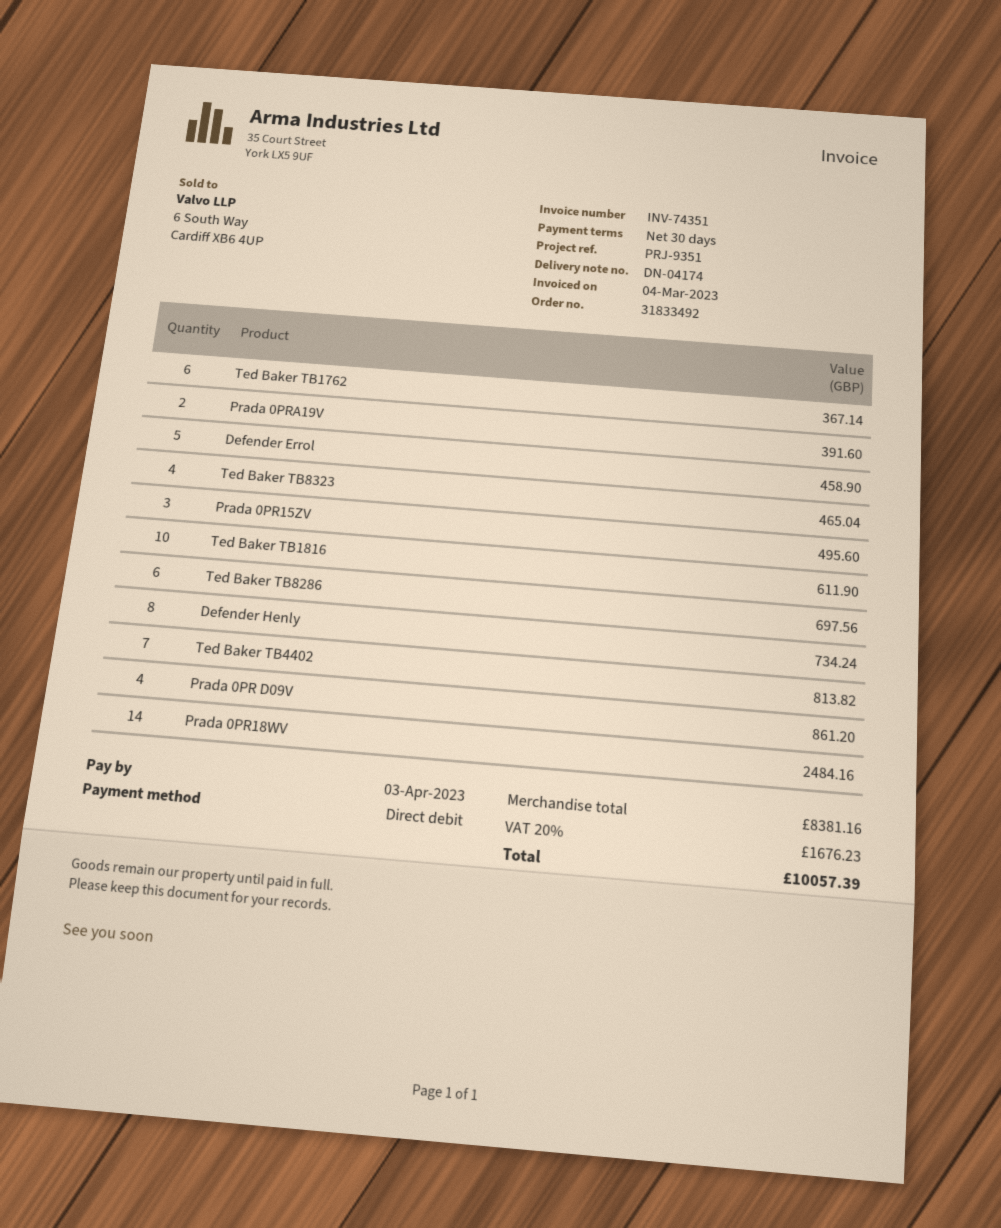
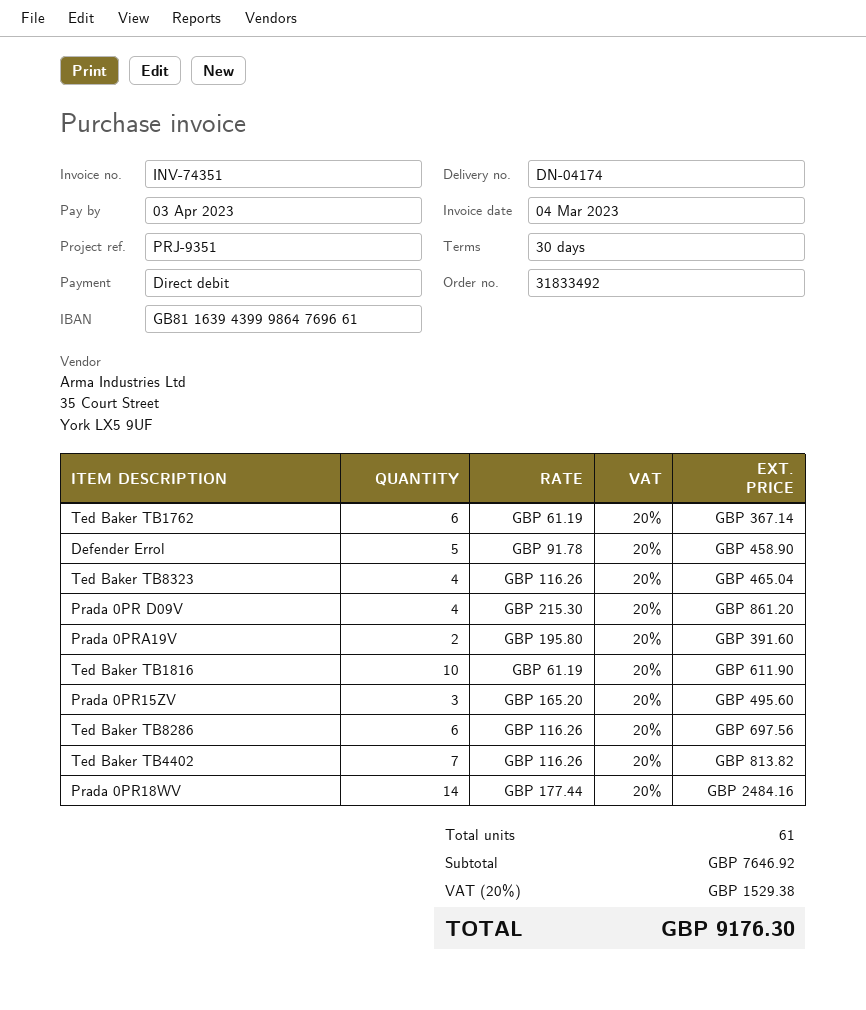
Defender Henly: 8 for 734.24 -> none
subtotal: 8381.16 -> 7646.92
tax: 20% = 1676.23 -> 20% = 1529.38
total: 10057.39 -> 9176.30

